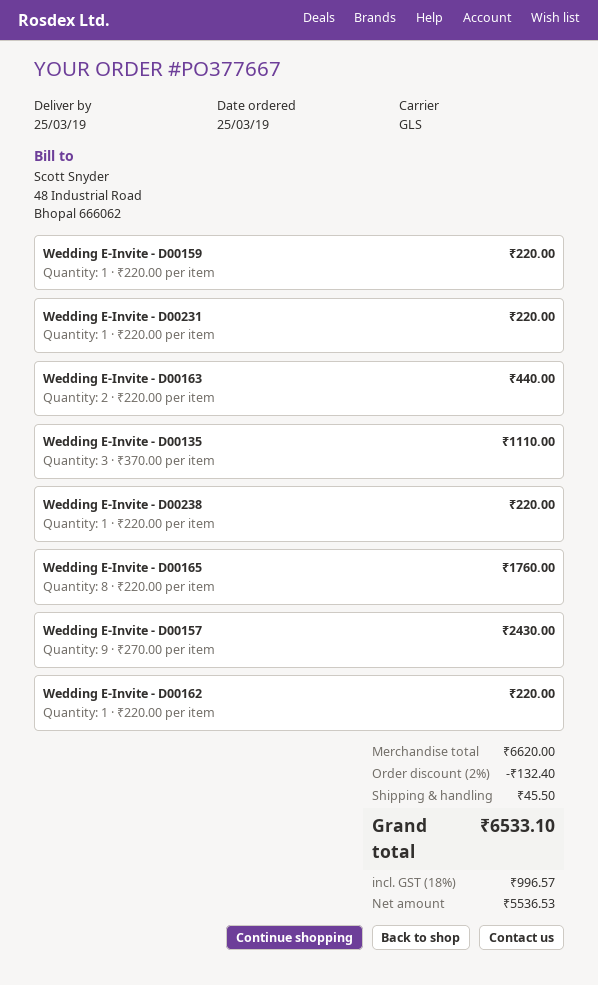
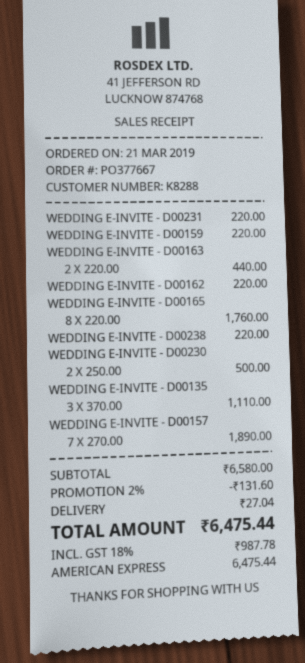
order date: 2019-03-25 -> 2019-03-21
Wedding E-Invite - D00157: 9 x 270.00 = 2430.00 -> 7 x 270.00 = 1890.00
WEDDING E-INVITE - D00230: none -> 2 x 250.00 = 500.00
subtotal: 6620.00 -> 6580.00
discount: 2% = 132.40 -> 2% = 131.60
shipping: 45.50 -> 27.04
tax: 18% = 996.57 -> 18% = 987.78
total: 6533.10 -> 6475.44

